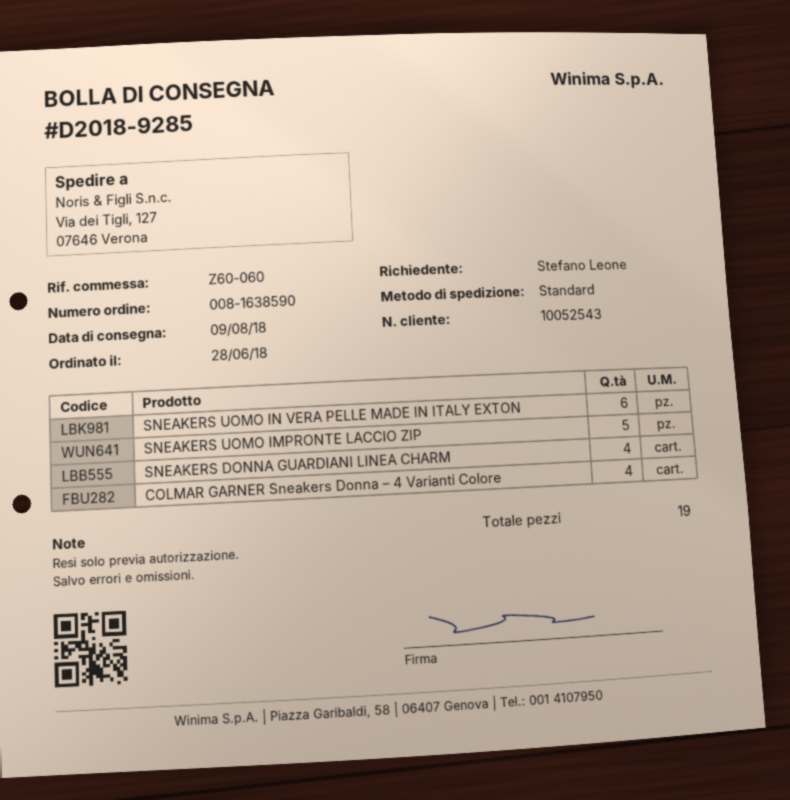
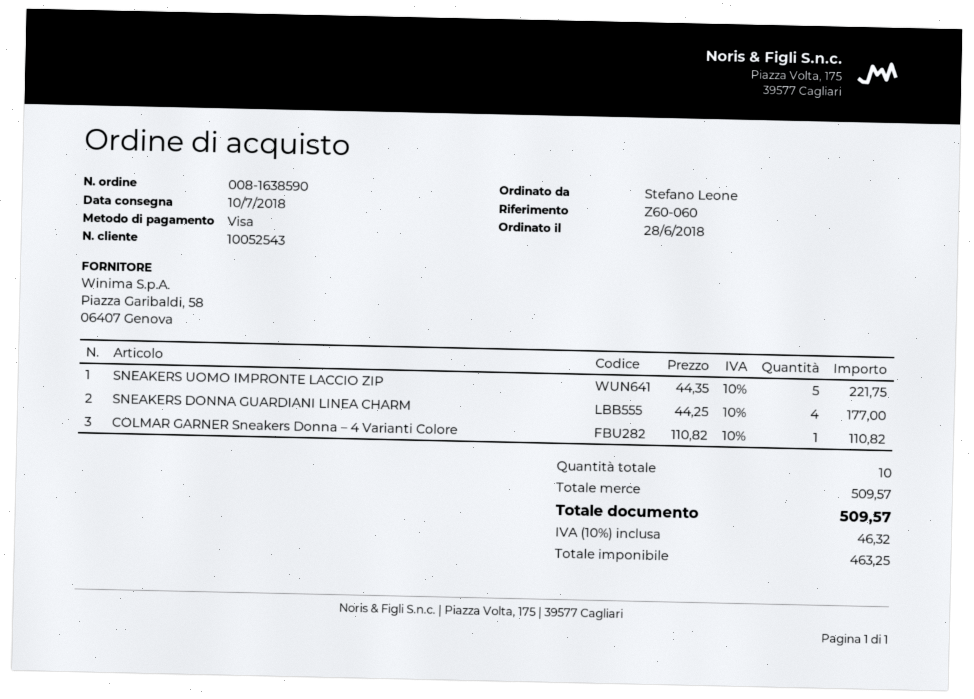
delivery date: 2018-08-09 -> 2018-07-10
SNEAKERS UOMO IN VERA PELLE MADE IN ITALY EXTON: 6 -> none
COLMAR GARNER Sneakers Donna – 4 Varianti Colore: 4 -> 1
total quantity: 19 -> 10

